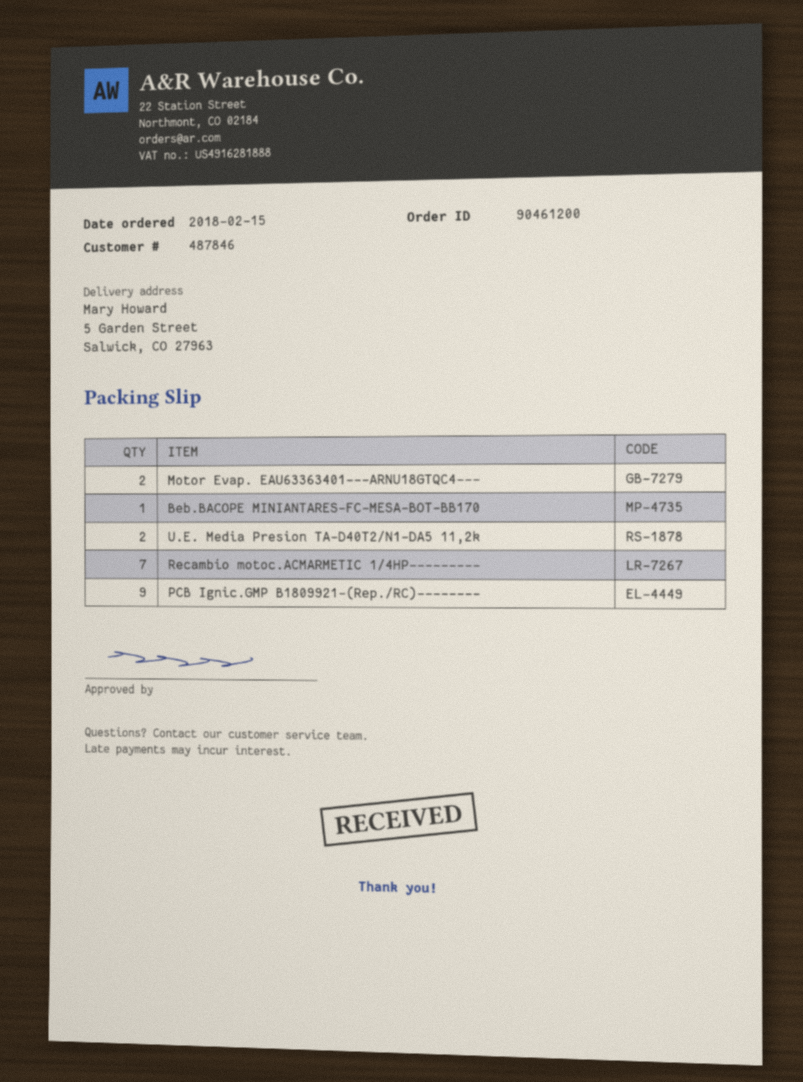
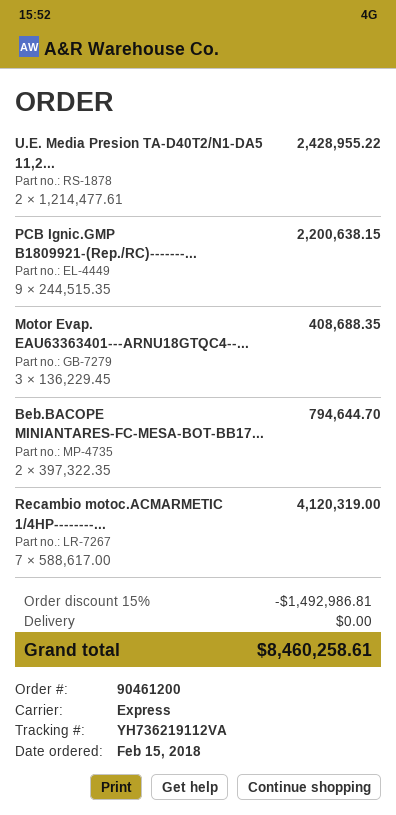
Motor Evap. EAU63363401---ARNU18GTQC4---: 2 -> 3
Beb.BACOPE MINIANTARES-FC-MESA-BOT-BB170: 1 -> 2

